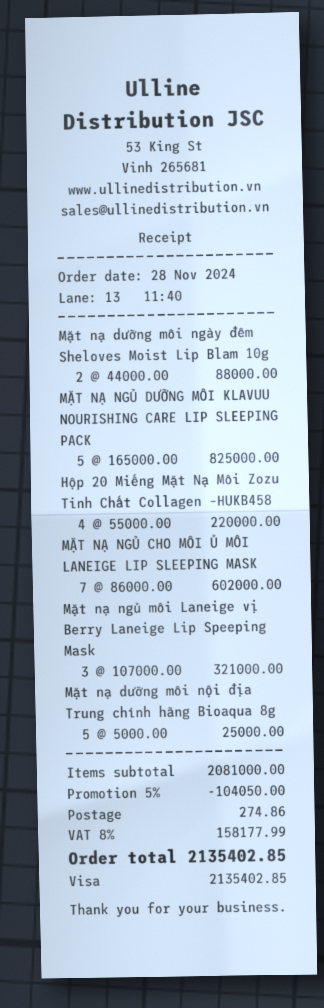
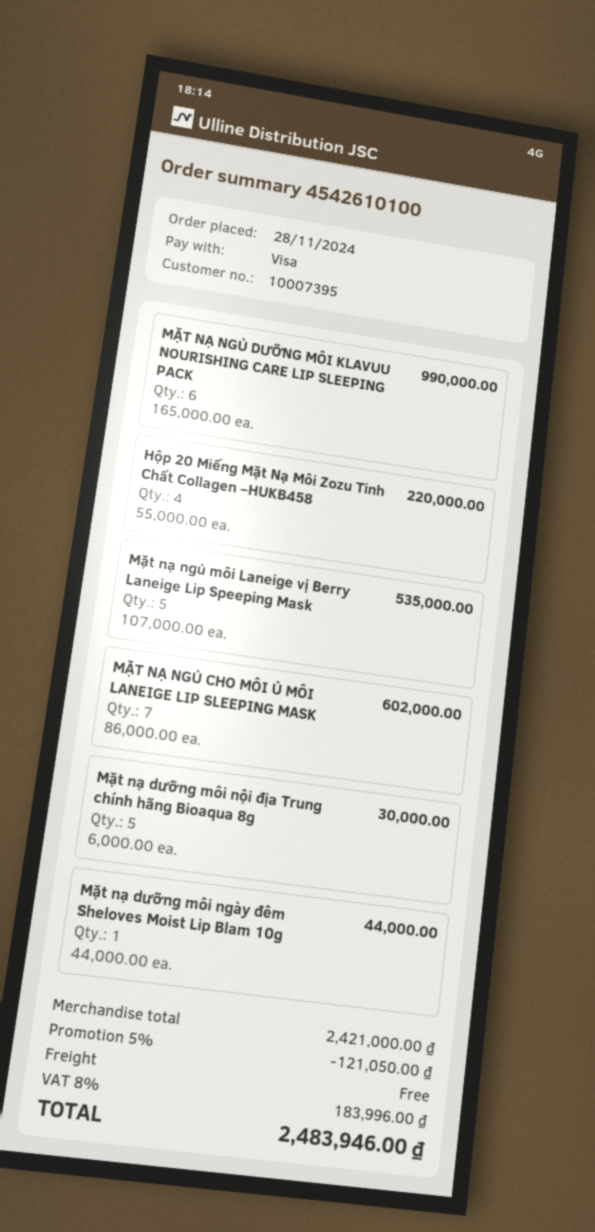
Mặt nạ dưỡng môi ngày đêm Sheloves Moist Lip Blam 10g: 2 x 44000.00 = 88000.00 -> 1 x 44000.00 = 44000.00
MẶT NẠ NGỦ DƯỠNG MÔI KLAVUU NOURISHING CARE LIP SLEEPING PACK: 5 x 165000.00 = 825000.00 -> 6 x 165000.00 = 990000.00
Mặt nạ ngủ môi Laneige vị Berry Laneige Lip Speeping Mask: 3 x 107000.00 = 321000.00 -> 5 x 107000.00 = 535000.00
Mặt nạ dưỡng môi nội địa Trung chính hãng Bioaqua 8g: 5 x 5000.00 = 25000.00 -> 5 x 6000.00 = 30000.00
subtotal: 2081000.00 -> 2421000.00
discount: 5% = 104050.00 -> 5% = 121050.00
shipping: 274.86 -> 0.00
tax: 8% = 158177.99 -> 8% = 183996.00
total: 2135402.85 -> 2483946.00

